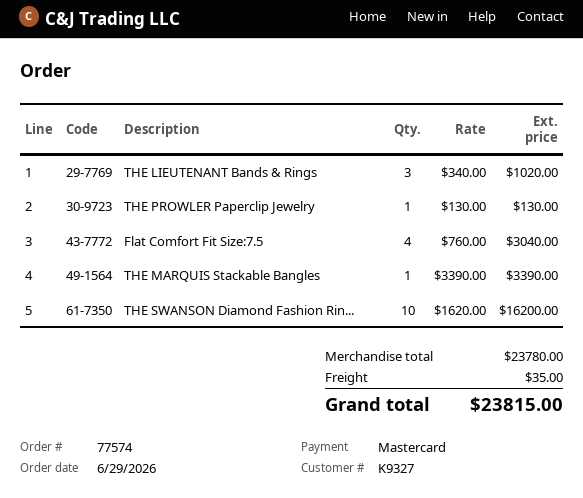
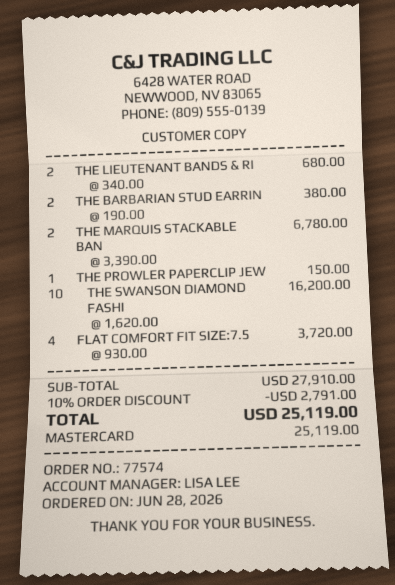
order date: 2026-06-29 -> 2026-06-28
THE LIEUTENANT Bands & Rings: 3 x 340.00 = 1020.00 -> 2 x 340.00 = 680.00
THE PROWLER Paperclip Jewelry: 1 x 130.00 = 130.00 -> 1 x 150.00 = 150.00
Flat Comfort Fit Size:7.5: 4 x 760.00 = 3040.00 -> 4 x 930.00 = 3720.00
THE MARQUIS Stackable Bangles: 1 x 3390.00 = 3390.00 -> 2 x 3390.00 = 6780.00
THE BARBARIAN STUD EARRIN: none -> 2 x 190.00 = 380.00
subtotal: 23780.00 -> 27910.00
discount: none -> 10% = 2791.00
shipping: 35.00 -> none
total: 23815.00 -> 25119.00

